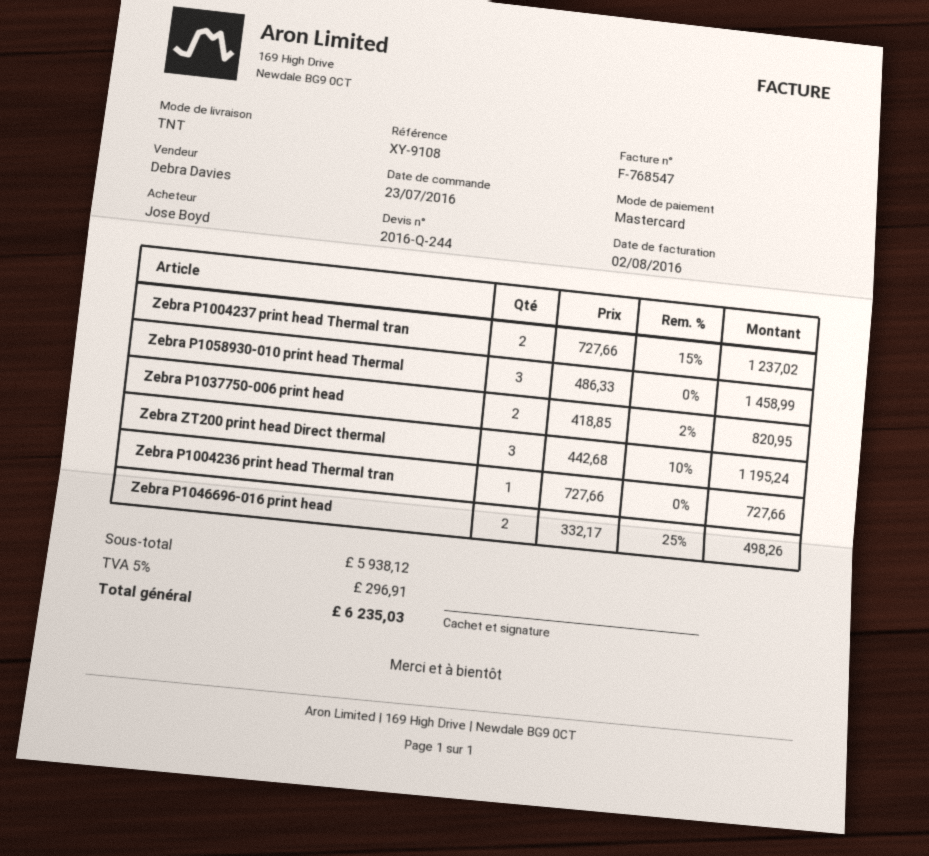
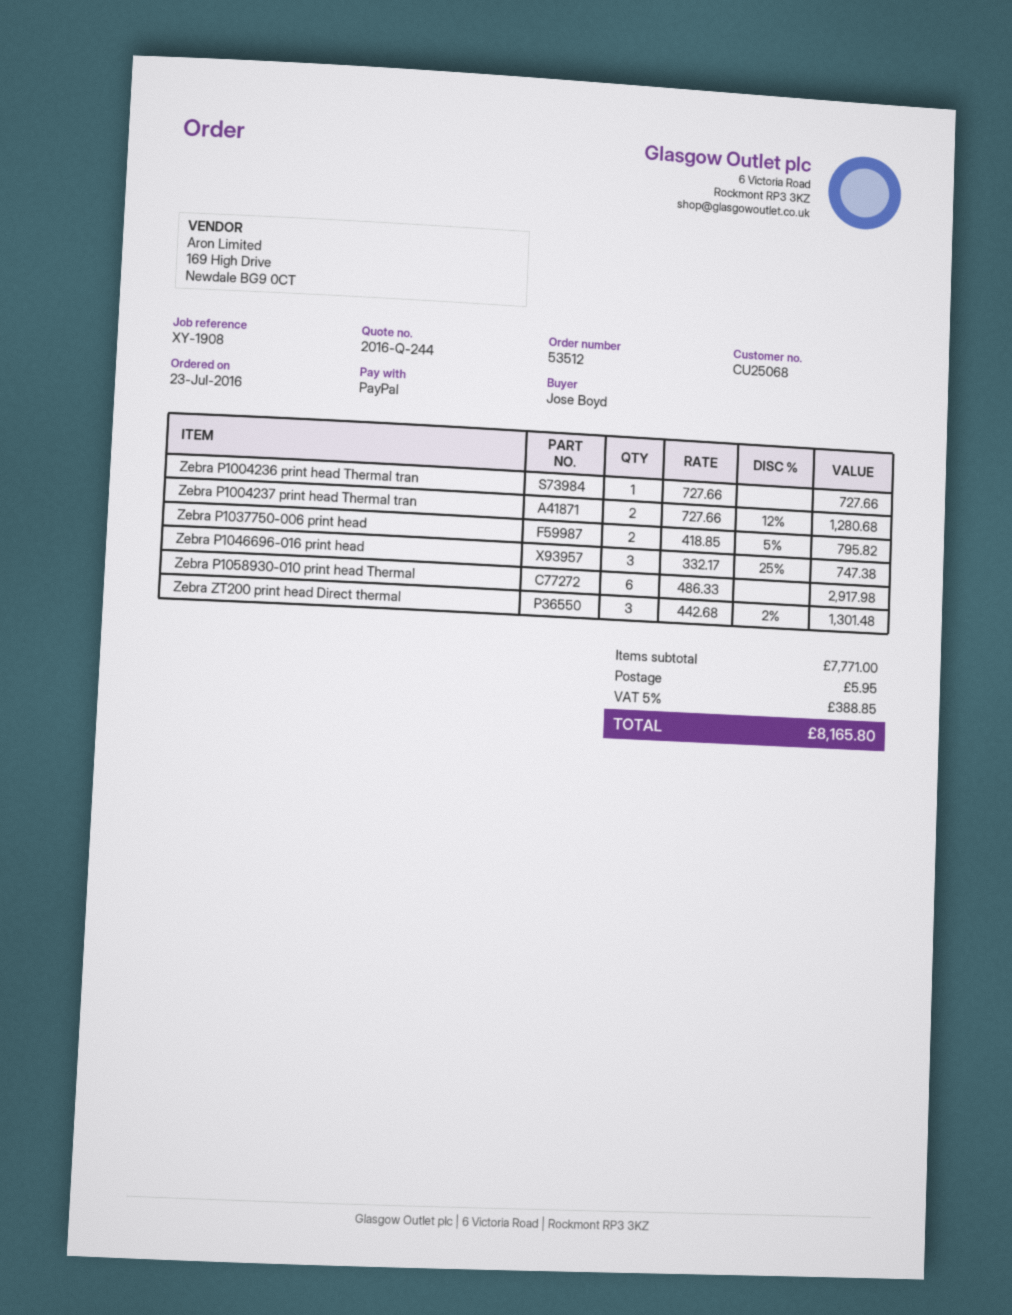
reference: XY-9108 -> XY-1908
payment method: Mastercard -> PayPal
Zebra P1004237 print head Thermal tran: 2 x 727.66 - 15% = 1237.02 -> 2 x 727.66 - 12% = 1280.68
Zebra P1058930-010 print head Thermal: 3 x 486.33 = 1458.99 -> 6 x 486.33 = 2917.98
Zebra P1037750-006 print head: 2 x 418.85 - 2% = 820.95 -> 2 x 418.85 - 5% = 795.82
Zebra ZT200 print head Direct thermal: 3 x 442.68 - 10% = 1195.24 -> 3 x 442.68 - 2% = 1301.48
Zebra P1046696-016 print head: 2 x 332.17 - 25% = 498.26 -> 3 x 332.17 - 25% = 747.38
subtotal: 5938.12 -> 7771.00
shipping: none -> 5.95
tax: 5% = 296.91 -> 5% = 388.85
total: 6235.03 -> 8165.80

